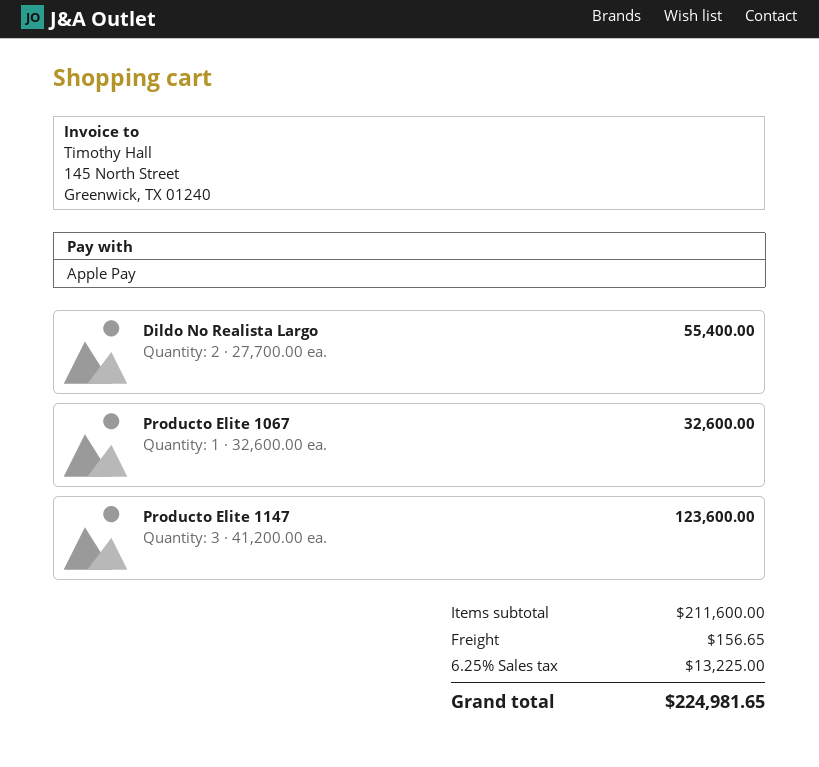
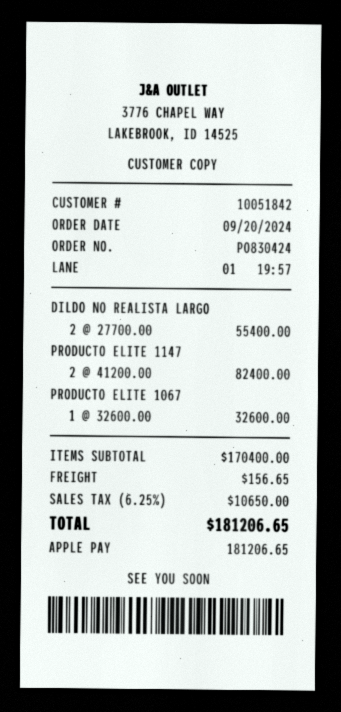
Producto Elite 1147: 3 x 41200.00 = 123600.00 -> 2 x 41200.00 = 82400.00
subtotal: 211600.00 -> 170400.00
tax: 6.25% = 13225.00 -> 6.25% = 10650.00
total: 224981.65 -> 181206.65

